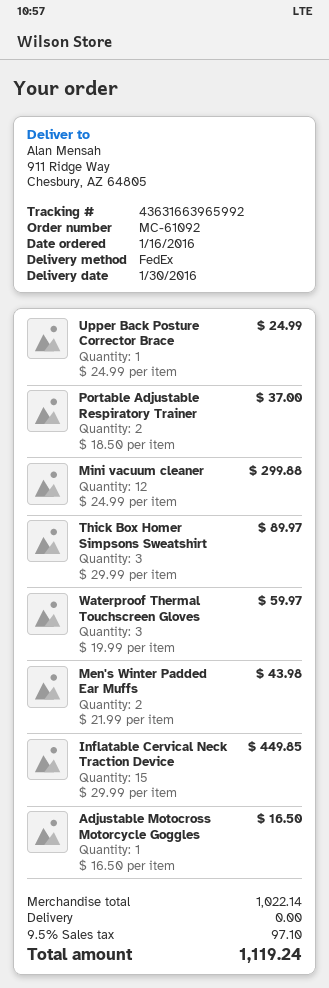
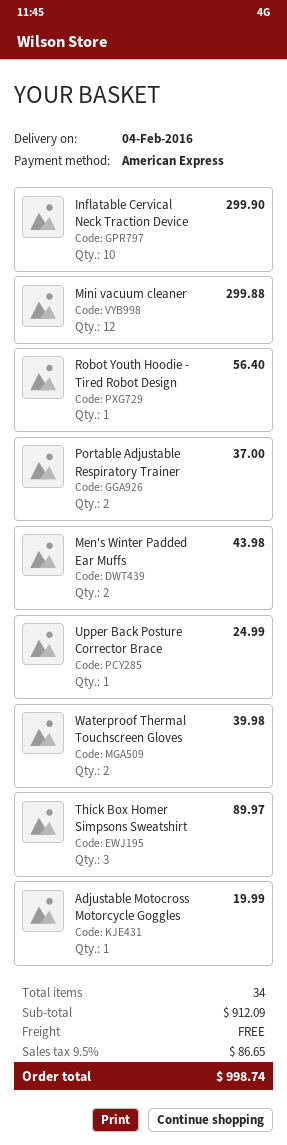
delivery date: 2016-01-30 -> 2016-02-04
Waterproof Thermal Touchscreen Gloves: 3 for 59.97 -> 2 for 39.98
Inflatable Cervical Neck Traction Device: 15 for 449.85 -> 10 for 299.90
Adjustable Motocross Motorcycle Goggles: 1 for 16.50 -> 1 for 19.99
Robot Youth Hoodie - Tired Robot Design: none -> 1 for 56.40
subtotal: 1022.14 -> 912.09
tax: 9.5% = 97.10 -> 9.5% = 86.65
total: 1119.24 -> 998.74

